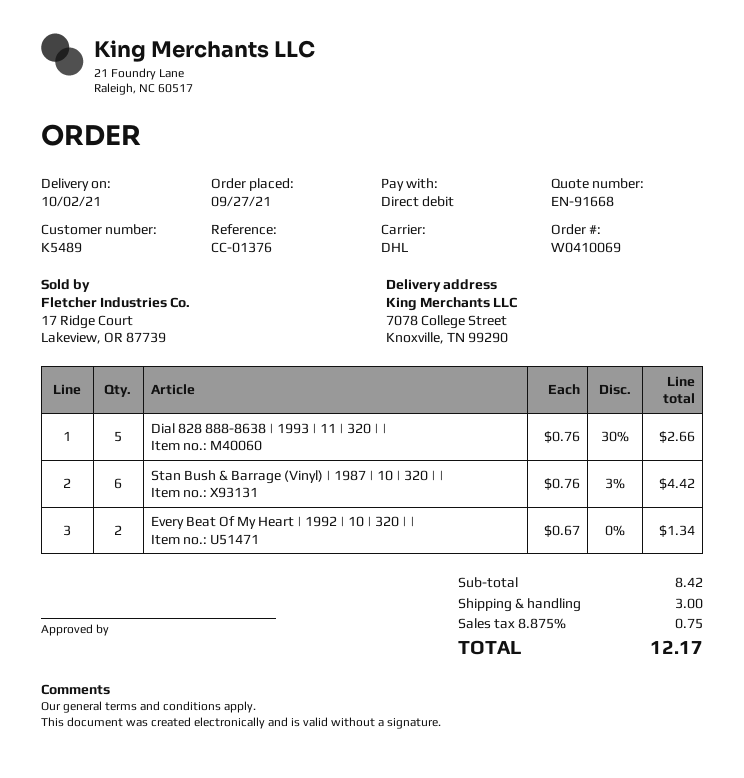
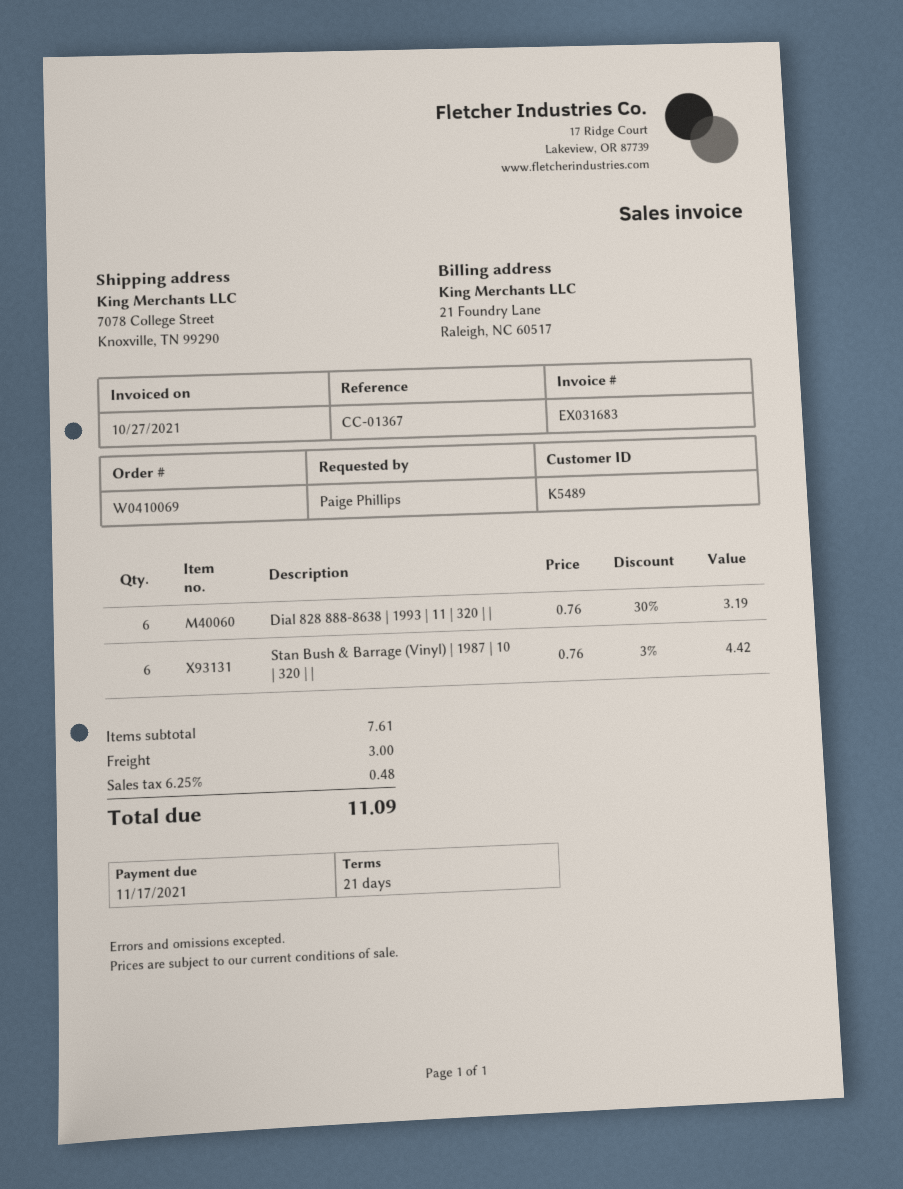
reference: CC-01376 -> CC-01367
Dial 828 888-8638 | 1993 | 11 | 320 | |: 5 x 0.76 - 30% = 2.66 -> 6 x 0.76 - 30% = 3.19
Every Beat Of My Heart | 1992 | 10 | 320 | |: 2 x 0.67 = 1.34 -> none
subtotal: 8.42 -> 7.61
tax: 8.875% = 0.75 -> 6.25% = 0.48
total: 12.17 -> 11.09

